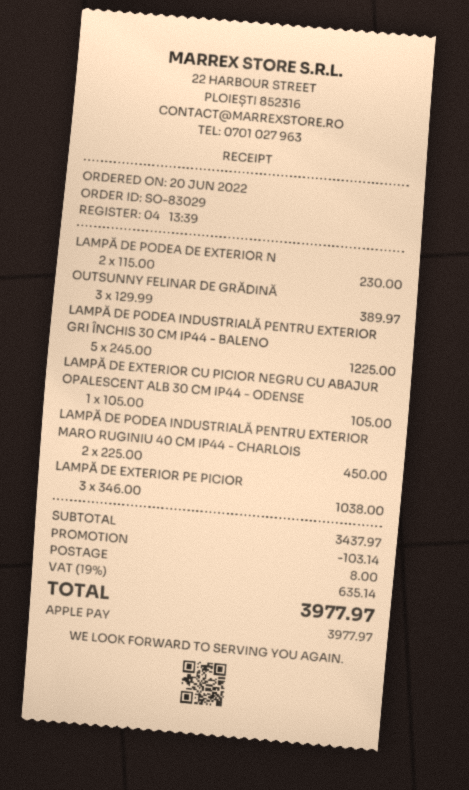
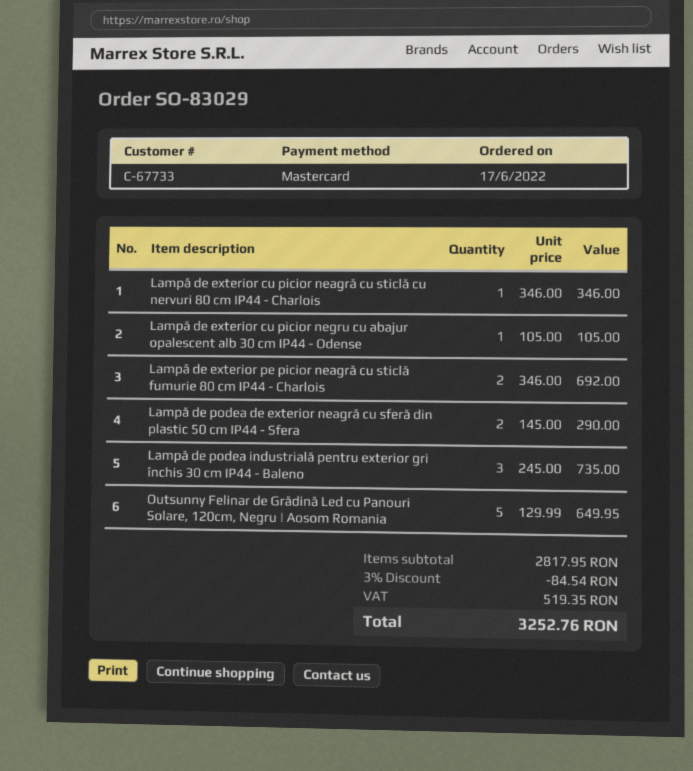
order date: 2022-06-20 -> 2022-06-17
payment method: Apple Pay -> Mastercard
LAMPĂ DE PODEA DE EXTERIOR N: 2 x 115.00 = 230.00 -> 2 x 145.00 = 290.00
OUTSUNNY FELINAR DE GRĂDINĂ: 3 x 129.99 = 389.97 -> 5 x 129.99 = 649.95
LAMPĂ DE PODEA INDUSTRIALĂ PENTRU EXTERIOR GRI ÎNCHIS 30 CM IP44 - BALENO: 5 x 245.00 = 1225.00 -> 3 x 245.00 = 735.00
LAMPĂ DE PODEA INDUSTRIALĂ PENTRU EXTERIOR MARO RUGINIU 40 CM IP44 - CHARLOIS: 2 x 225.00 = 450.00 -> none
LAMPĂ DE EXTERIOR PE PICIOR: 3 x 346.00 = 1038.00 -> 2 x 346.00 = 692.00
Lampă de exterior cu picior neagră cu sticlă cu nervuri 80 cm IP44 - Charlois: none -> 1 x 346.00 = 346.00
subtotal: 3437.97 -> 2817.95
discount: 103.14 -> 84.54
shipping: 8.00 -> none
tax: 635.14 -> 519.35
total: 3977.97 -> 3252.76

